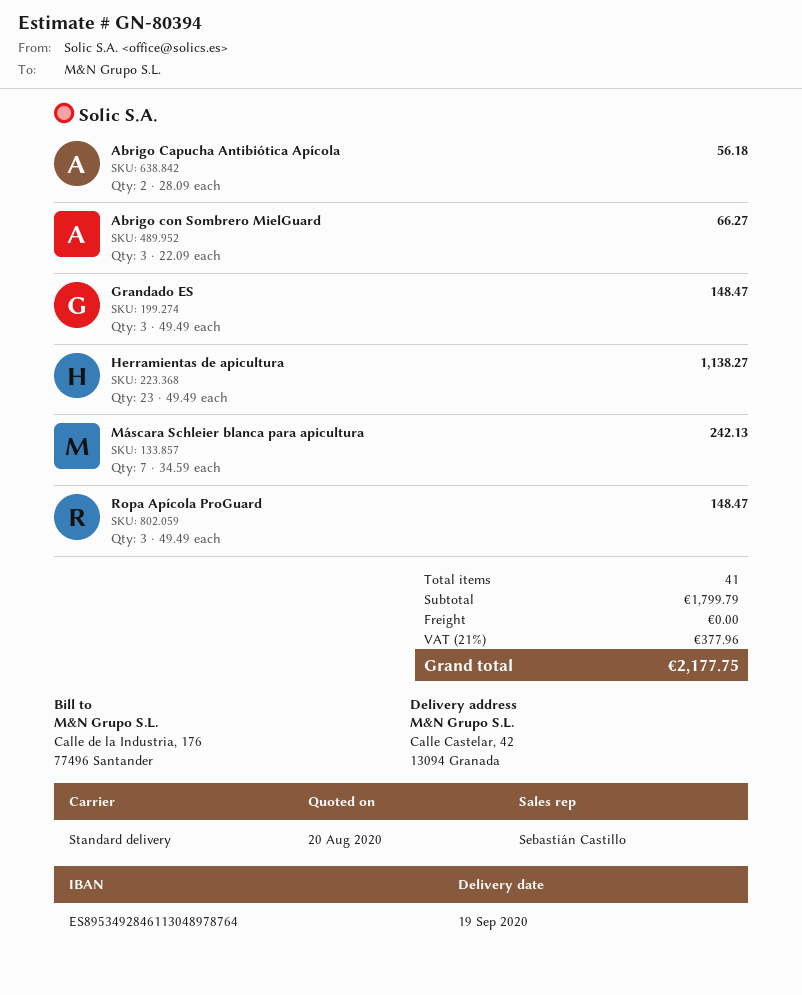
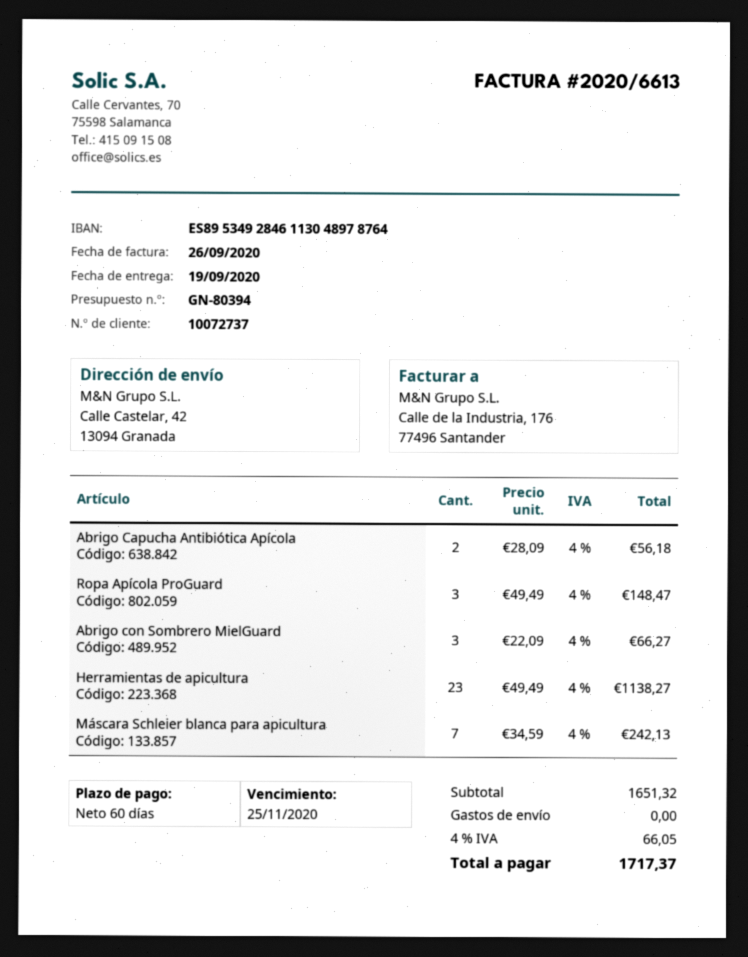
Grandado ES: 3 x 49.49 = 148.47 -> none
subtotal: 1799.79 -> 1651.32
tax: 21% = 377.96 -> 4% = 66.05
total: 2177.75 -> 1717.37

